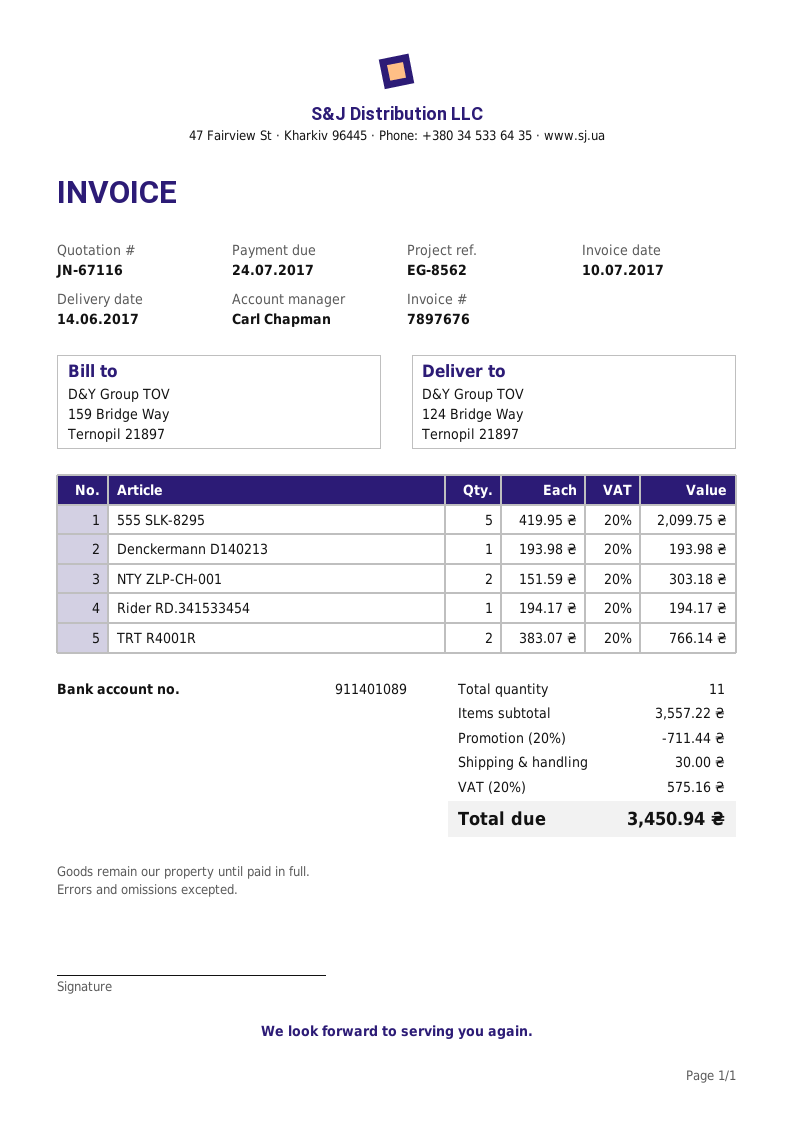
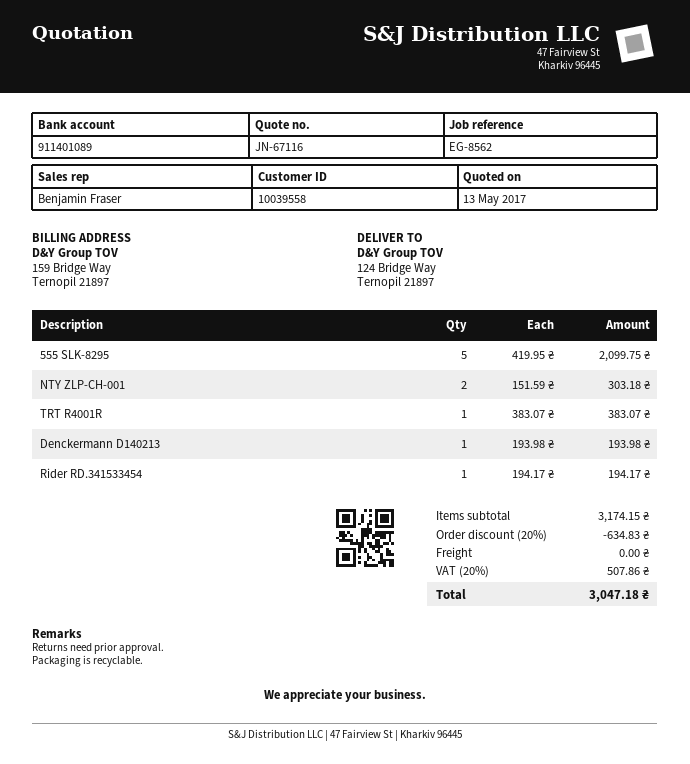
sales rep: Carl Chapman -> Benjamin Fraser
TRT R4001R: 2 x 383.07 = 766.14 -> 1 x 383.07 = 383.07
subtotal: 3557.22 -> 3174.15
discount: 20% = 711.44 -> 20% = 634.83
shipping: 30.00 -> 0.00
tax: 20% = 575.16 -> 20% = 507.86
total: 3450.94 -> 3047.18

